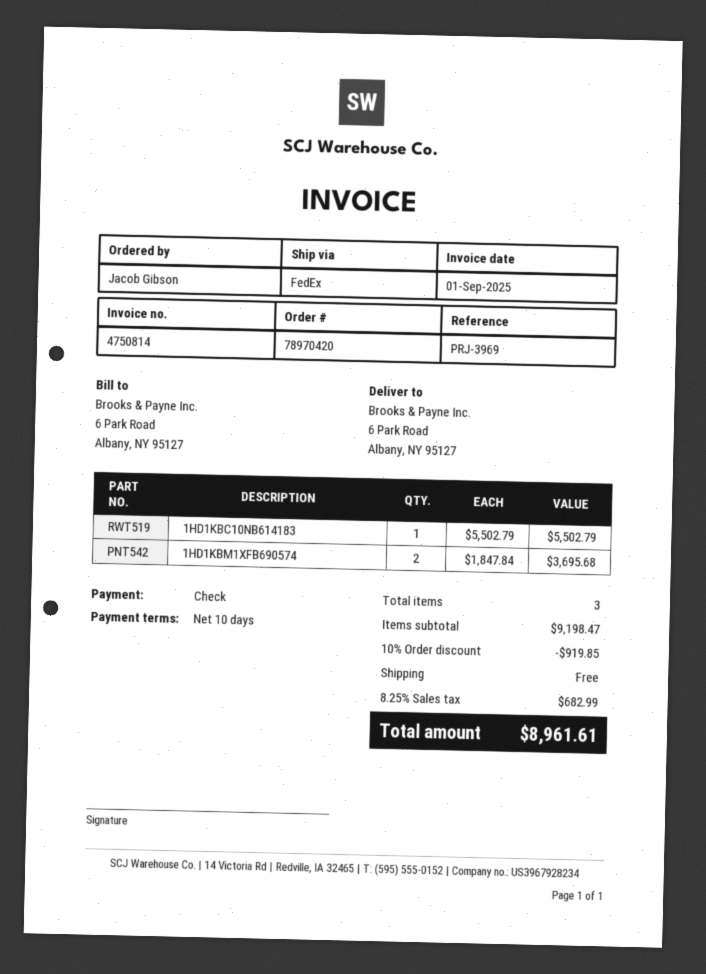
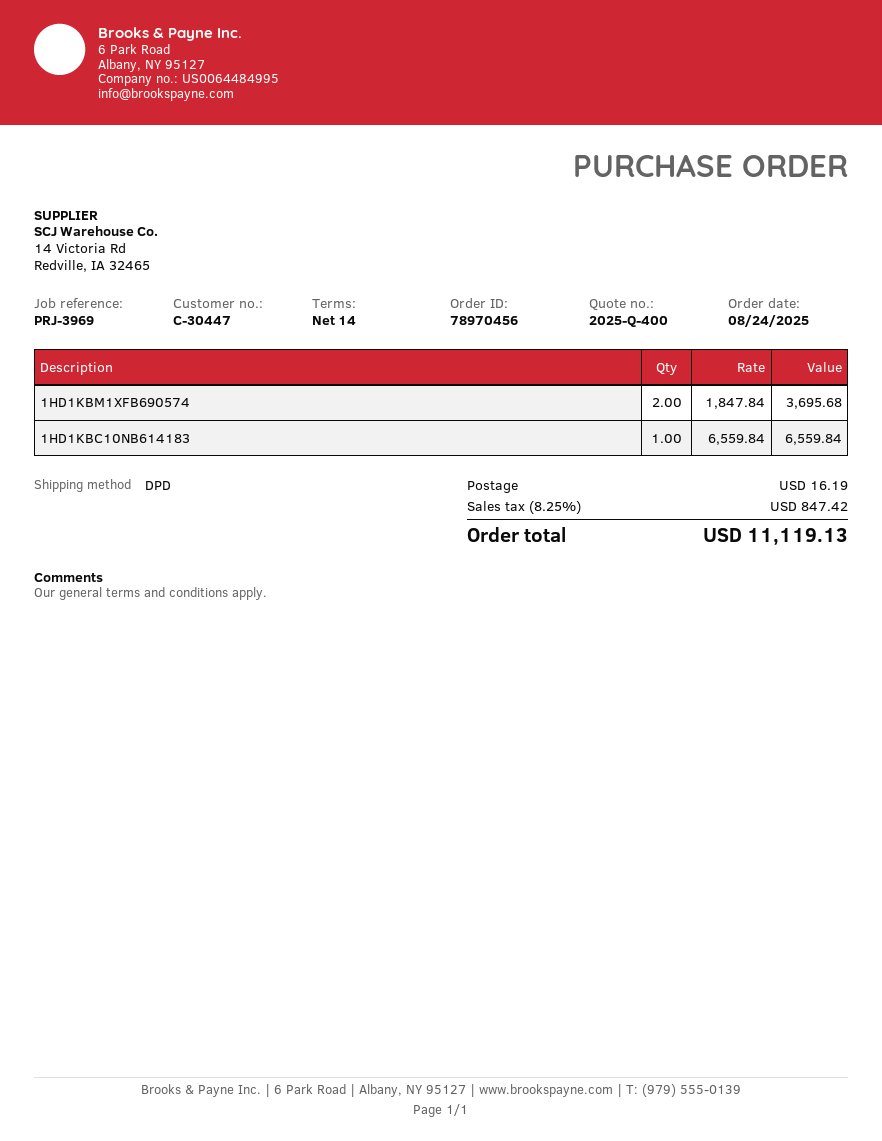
order number: 78970420 -> 78970456
payment terms: 10 days -> 14 days
shipping method: FedEx -> DPD
1HD1KBC10NB614183: 1 x 5502.79 = 5502.79 -> 1 x 6559.84 = 6559.84
discount: 10% = 919.85 -> none
shipping: 0.00 -> 16.19
tax: 8.25% = 682.99 -> 8.25% = 847.42
total: 8961.61 -> 11119.13

